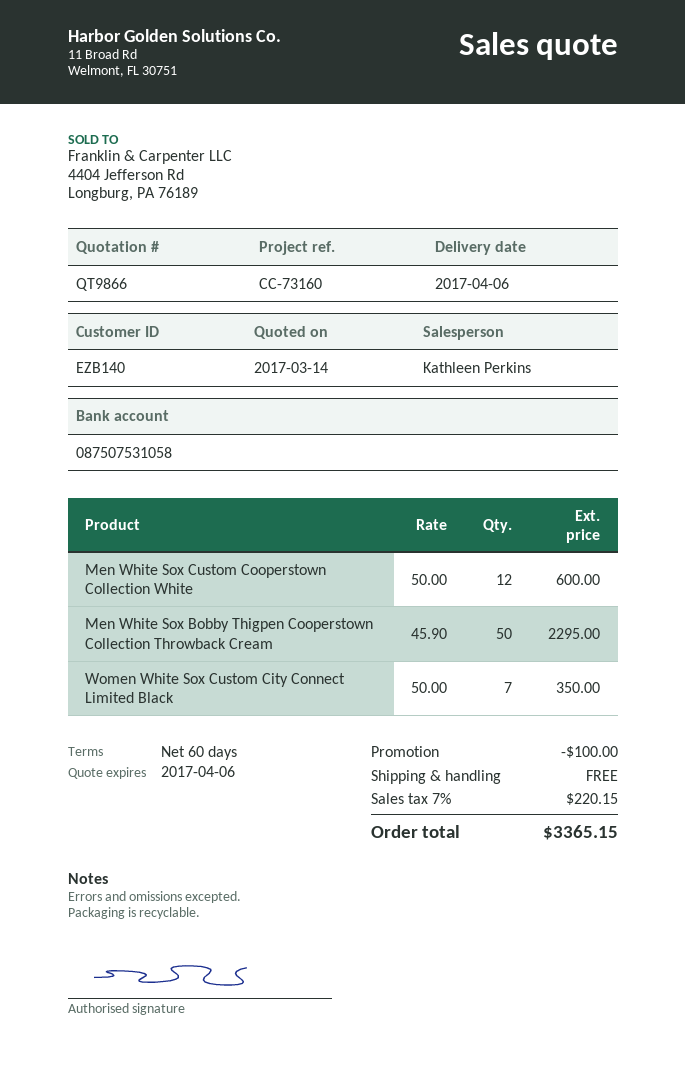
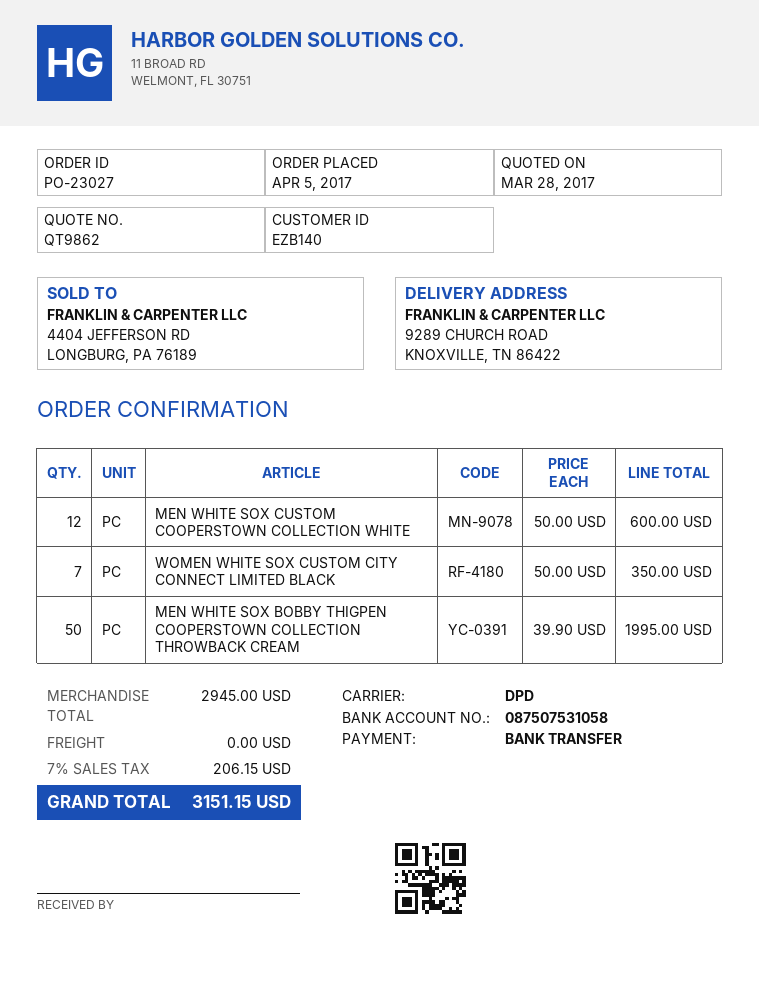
quote number: QT9866 -> QT9862
quote date: 2017-03-14 -> 2017-03-28
Men White Sox Bobby Thigpen Cooperstown Collection Throwback Cream: 50 x 45.90 = 2295.00 -> 50 x 39.90 = 1995.00
discount: 100.00 -> none
tax: 7% = 220.15 -> 7% = 206.15
total: 3365.15 -> 3151.15

